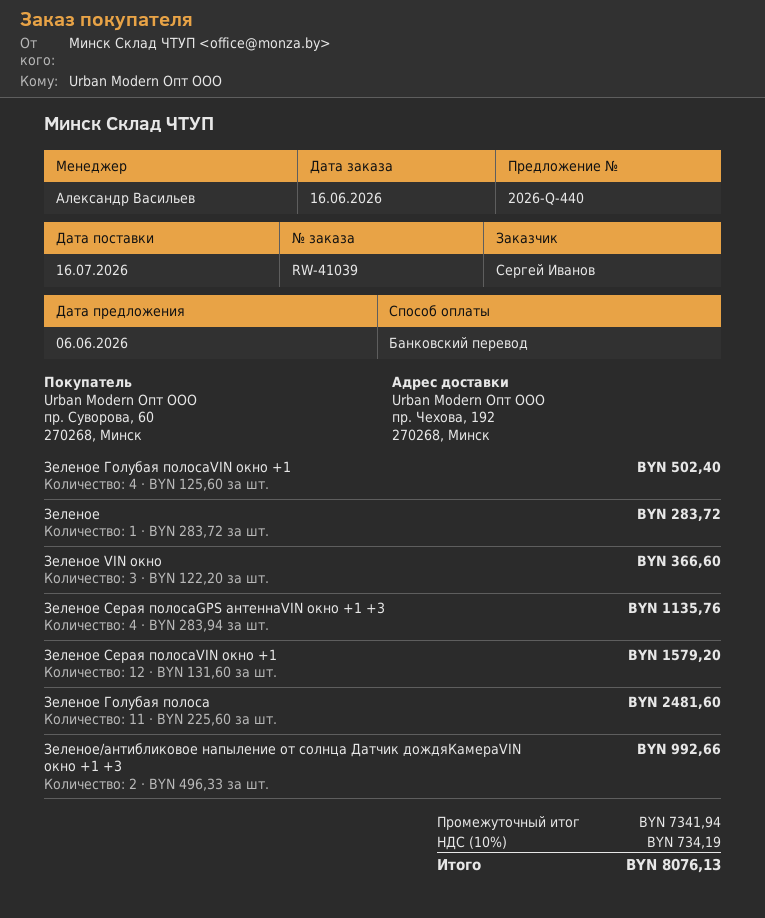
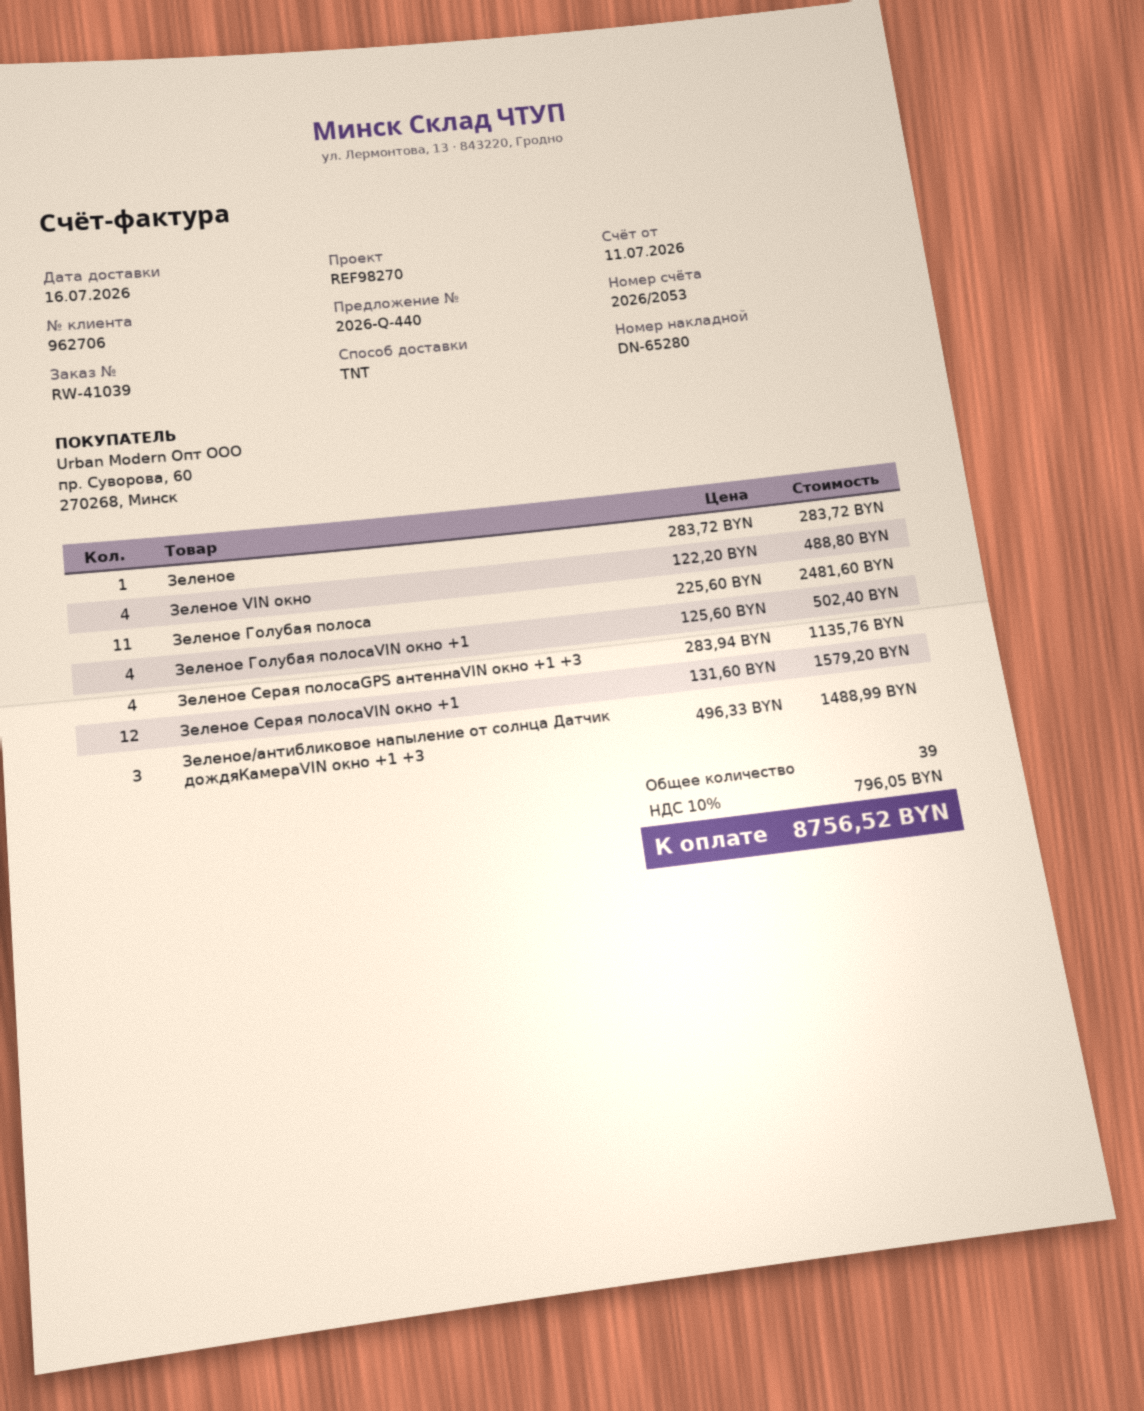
Зеленое VIN окно: 3 x 122.20 = 366.60 -> 4 x 122.20 = 488.80
Зеленое/антибликовое напыление от солнца Датчик дождяКамераVIN окно +1 +3: 2 x 496.33 = 992.66 -> 3 x 496.33 = 1488.99
tax: 10% = 734.19 -> 10% = 796.05
total: 8076.13 -> 8756.52

